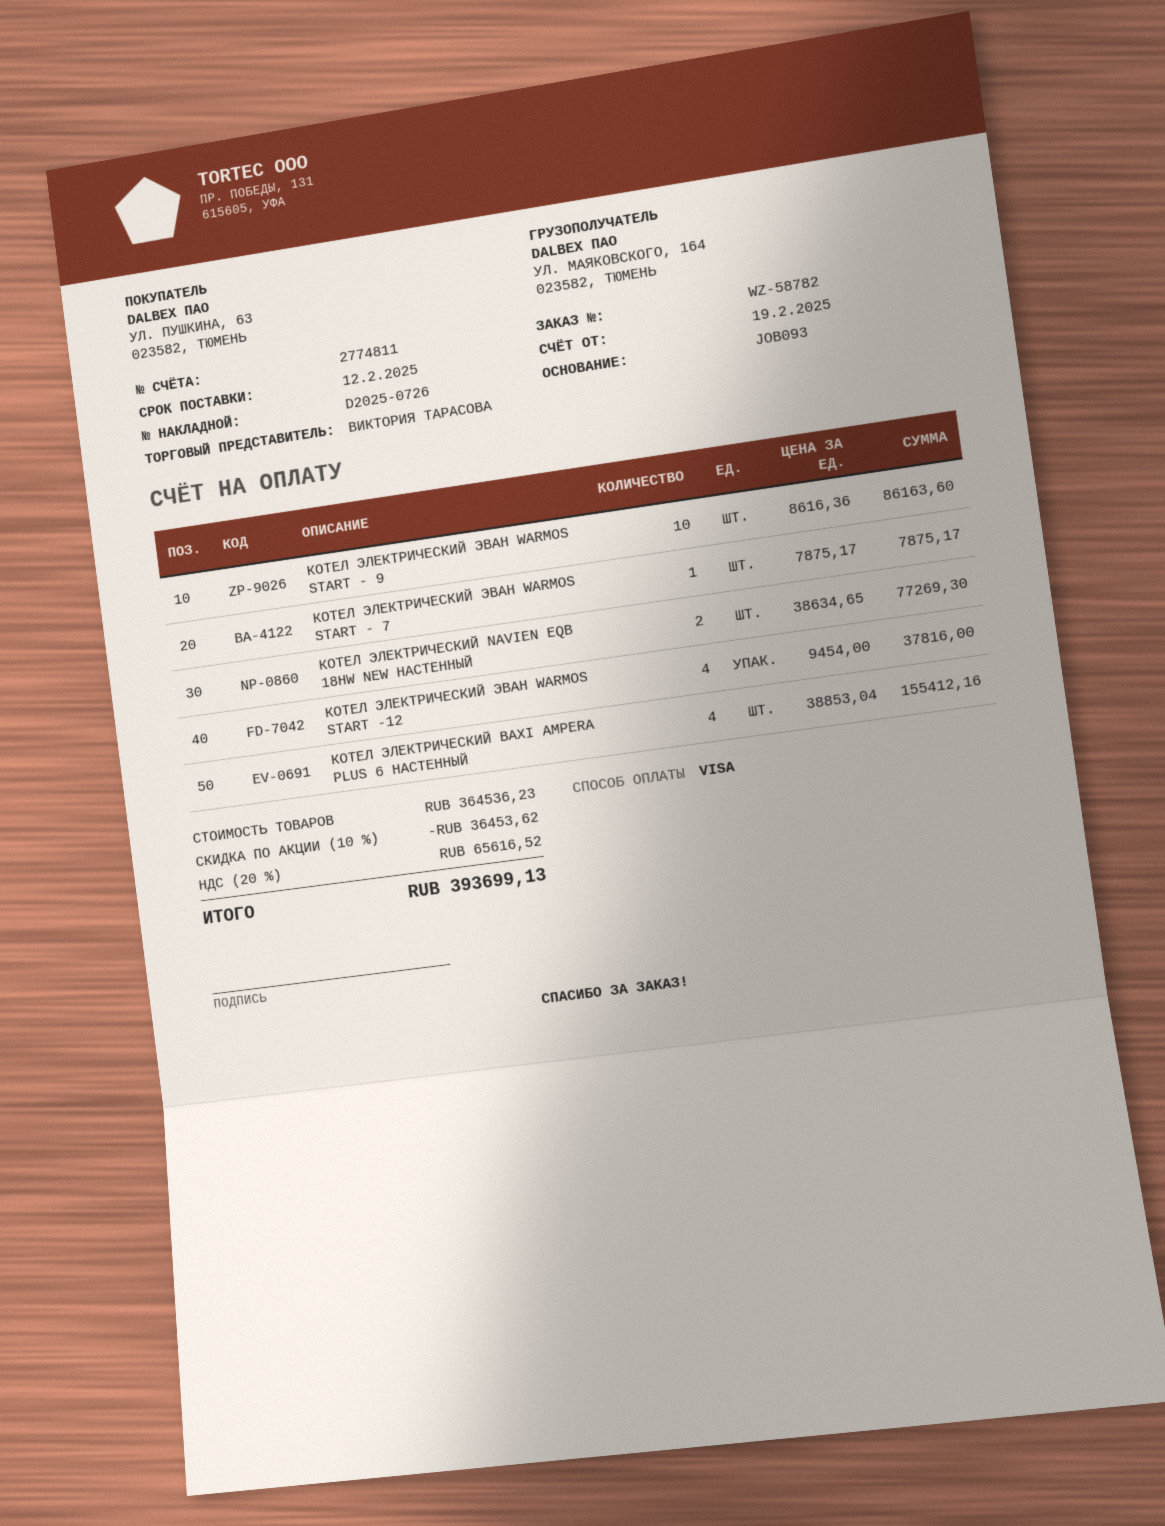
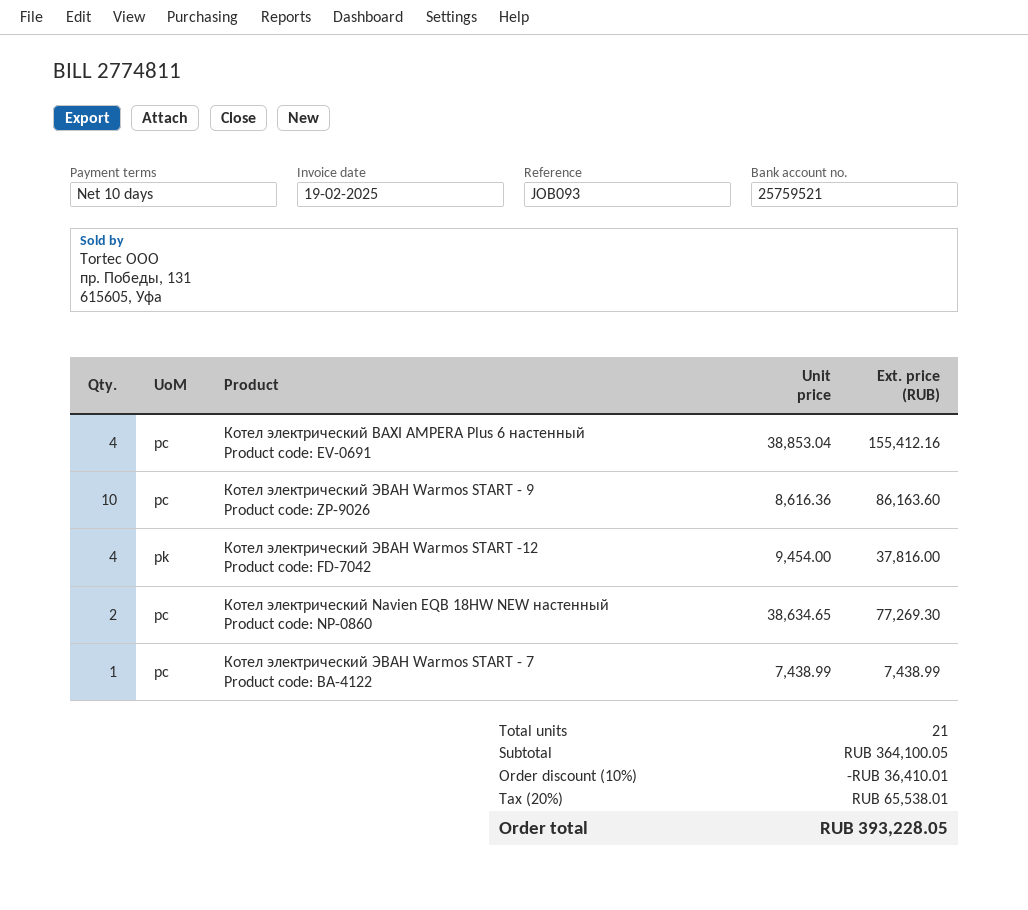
КОТЕЛ ЭЛЕКТРИЧЕСКИЙ ЭВАН WARMOS START - 7: 1 x 7875.17 = 7875.17 -> 1 x 7438.99 = 7438.99
subtotal: 364536.23 -> 364100.05
discount: 10% = 36453.62 -> 10% = 36410.01
tax: 20% = 65616.52 -> 20% = 65538.01
total: 393699.13 -> 393228.05

